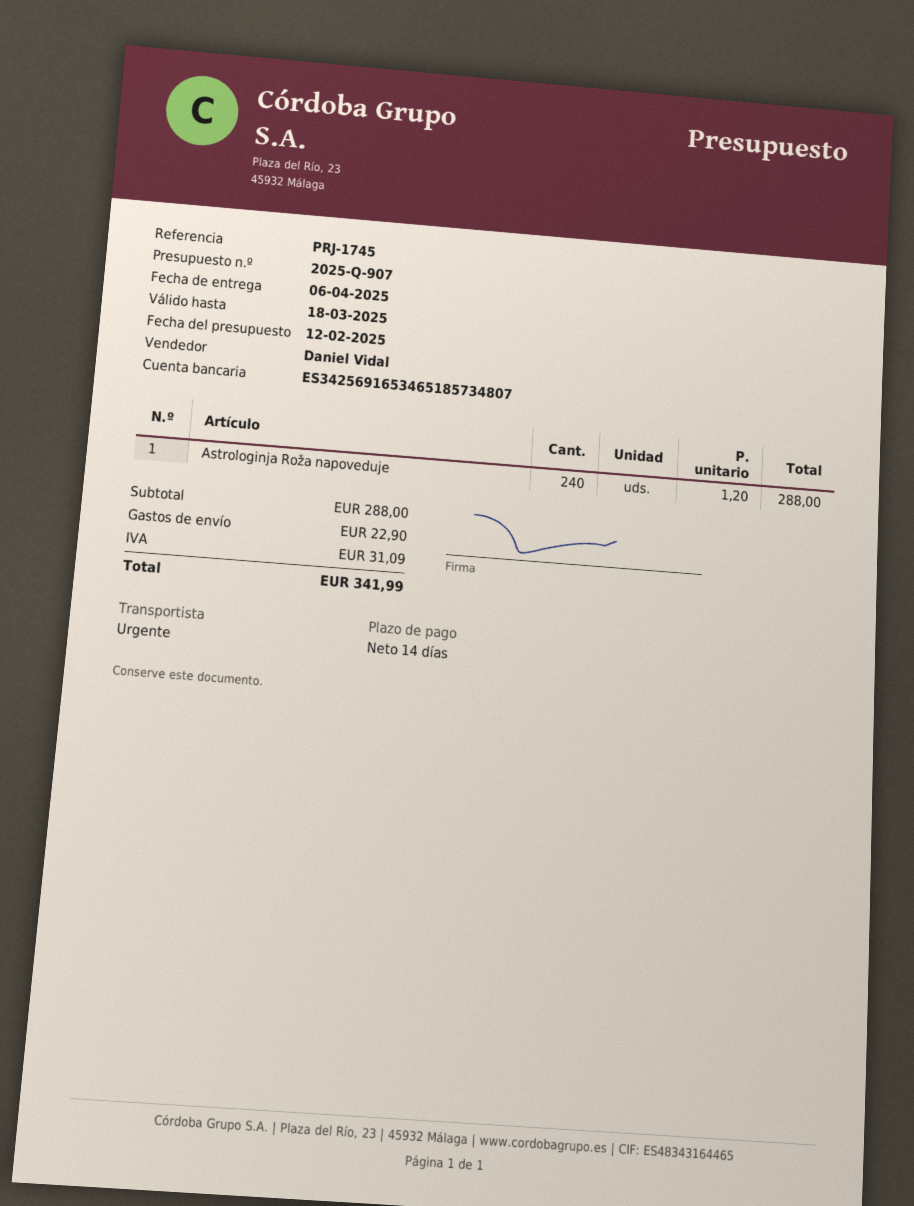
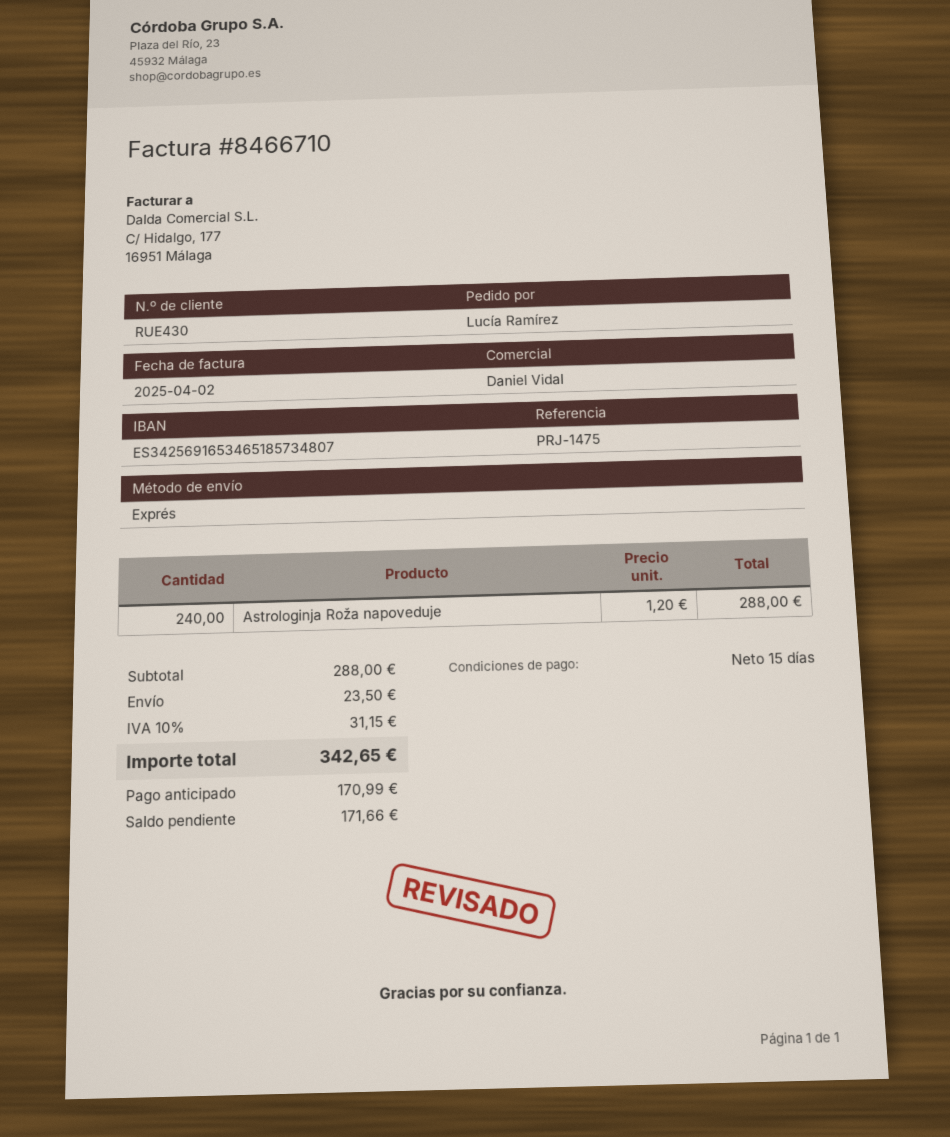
payment terms: 14 days -> 15 days
reference: PRJ-1745 -> PRJ-1475
shipping: 22.90 -> 23.50
tax: 31.09 -> 31.15
total: 341.99 -> 342.65

